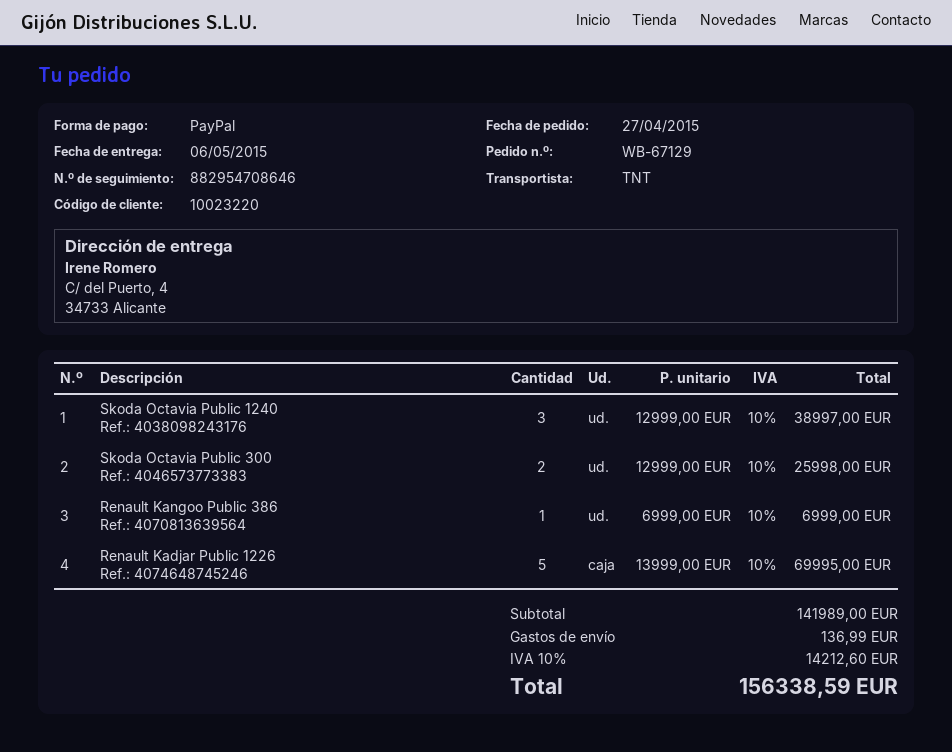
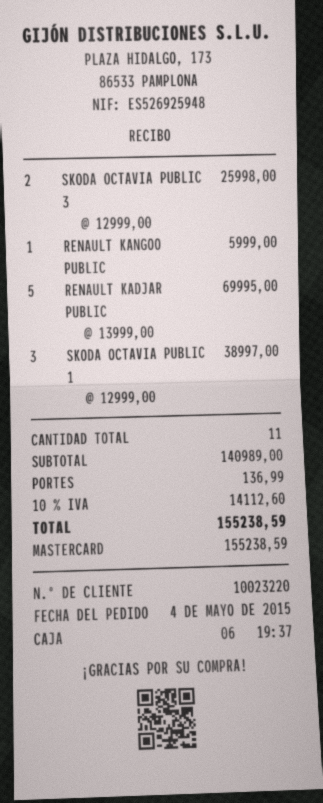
order date: 2015-04-27 -> 2015-05-04
payment method: PayPal -> Mastercard
Renault Kangoo Public 386: 1 x 6999.00 = 6999.00 -> 1 x 5999.00 = 5999.00
subtotal: 141989.00 -> 140989.00
tax: 10% = 14212.60 -> 10% = 14112.60
total: 156338.59 -> 155238.59

